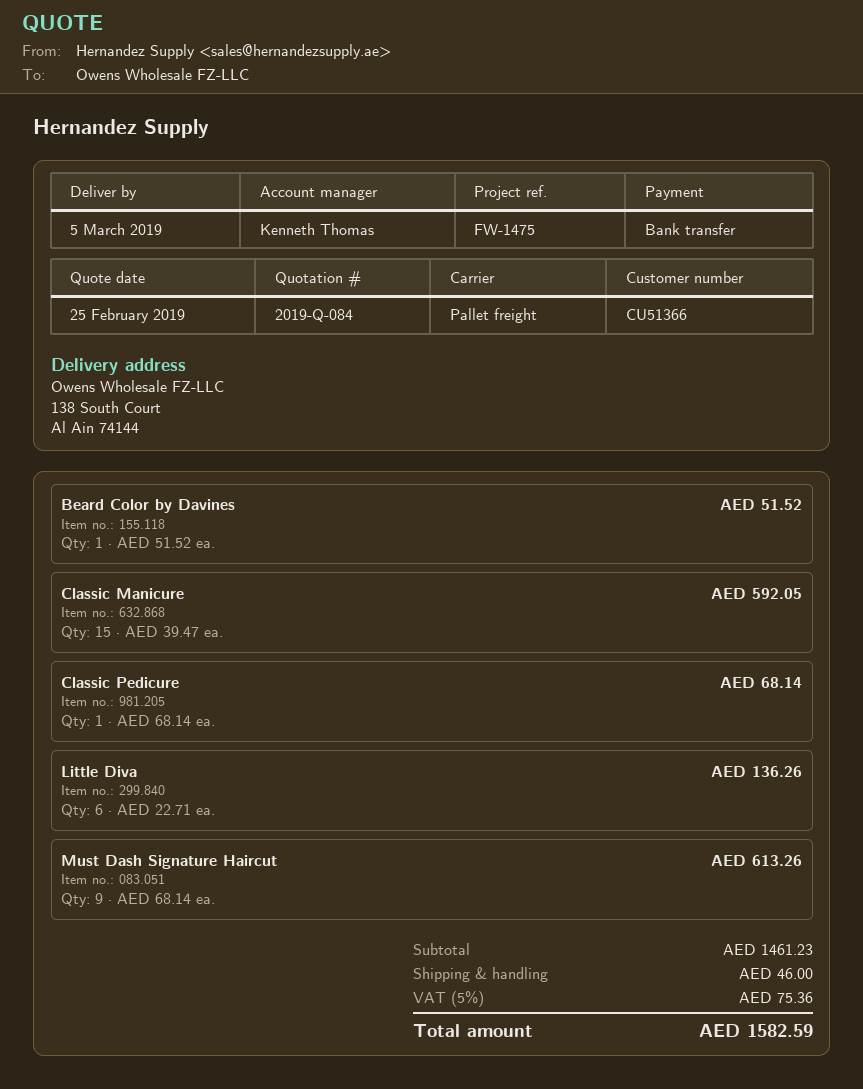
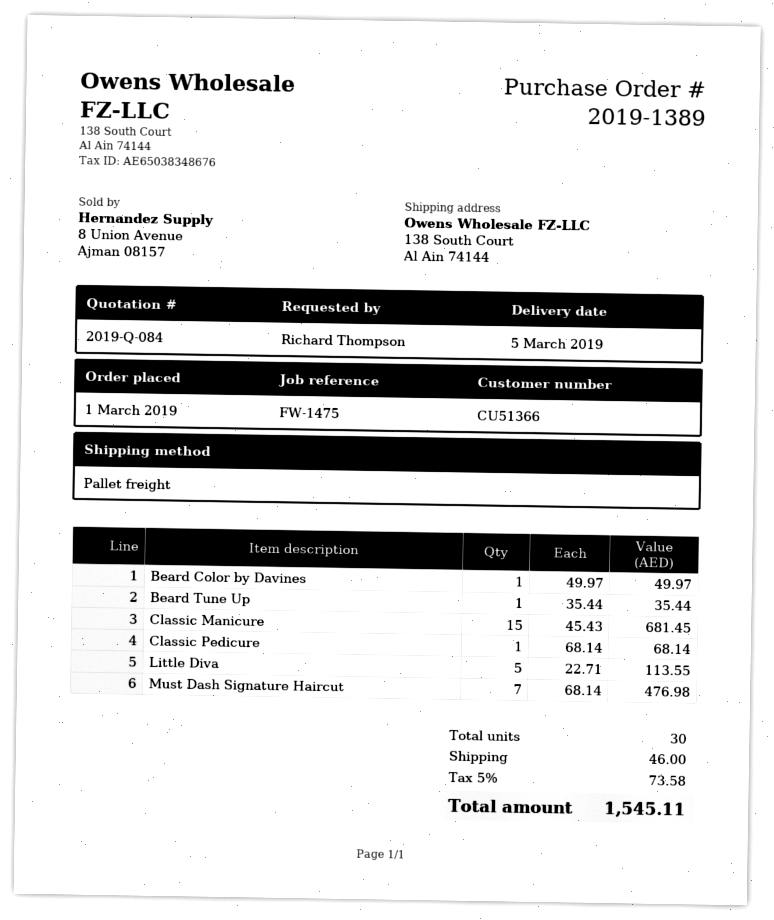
Beard Color by Davines: 1 x 51.52 = 51.52 -> 1 x 49.97 = 49.97
Classic Manicure: 15 x 39.47 = 592.05 -> 15 x 45.43 = 681.45
Little Diva: 6 x 22.71 = 136.26 -> 5 x 22.71 = 113.55
Must Dash Signature Haircut: 9 x 68.14 = 613.26 -> 7 x 68.14 = 476.98
Beard Tune Up: none -> 1 x 35.44 = 35.44
tax: 5% = 75.36 -> 5% = 73.58
total: 1582.59 -> 1545.11

